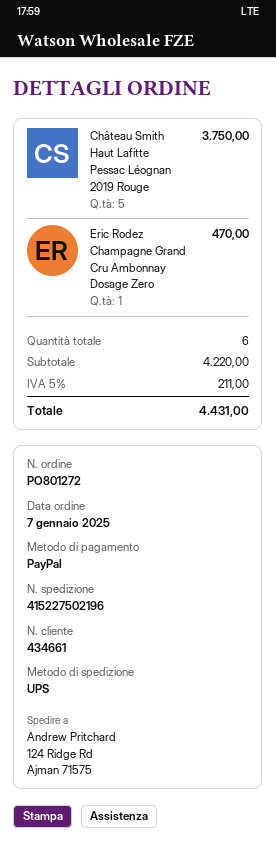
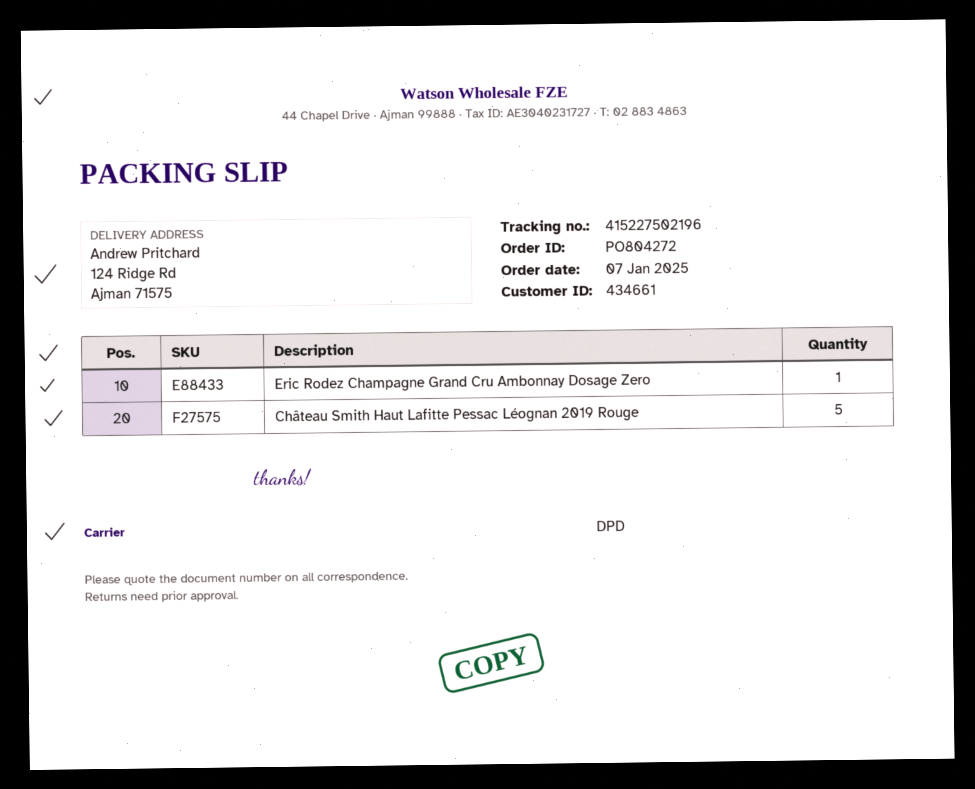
order number: PO801272 -> PO804272
shipping method: UPS -> DPD

